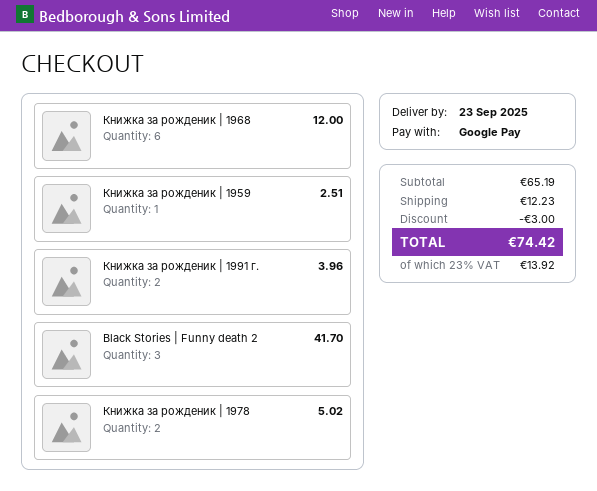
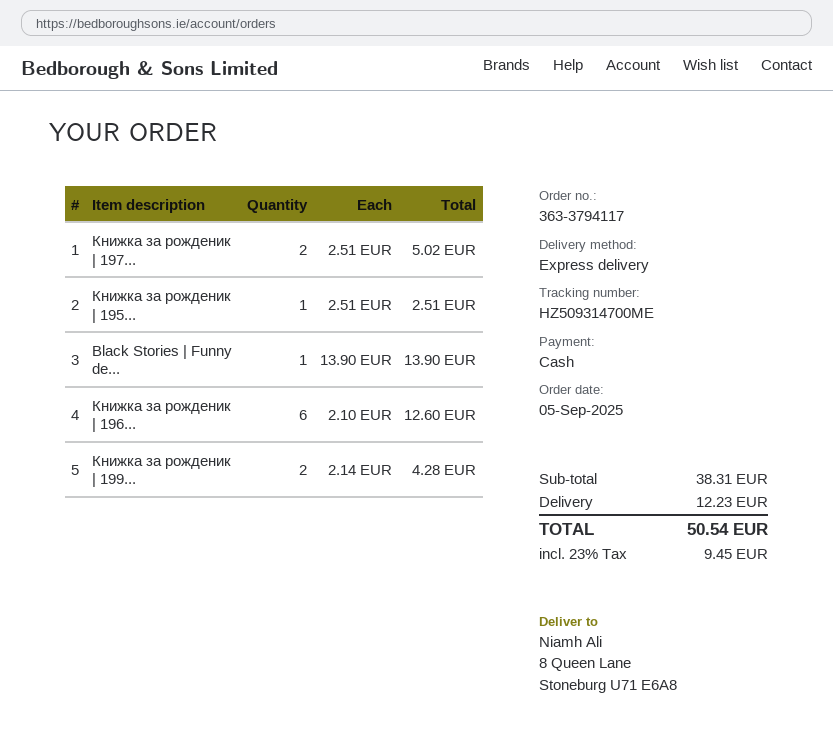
payment method: Google Pay -> cash
Книжка за рожденик | 1968: 6 for 12.00 -> 6 for 12.60
Книжка за рожденик | 1991 г.: 2 for 3.96 -> 2 for 4.28
Black Stories | Funny death 2: 3 for 41.70 -> 1 for 13.90
subtotal: 65.19 -> 38.31
discount: 3.00 -> none
tax: 23% = 13.92 -> 23% = 9.45
total: 74.42 -> 50.54

